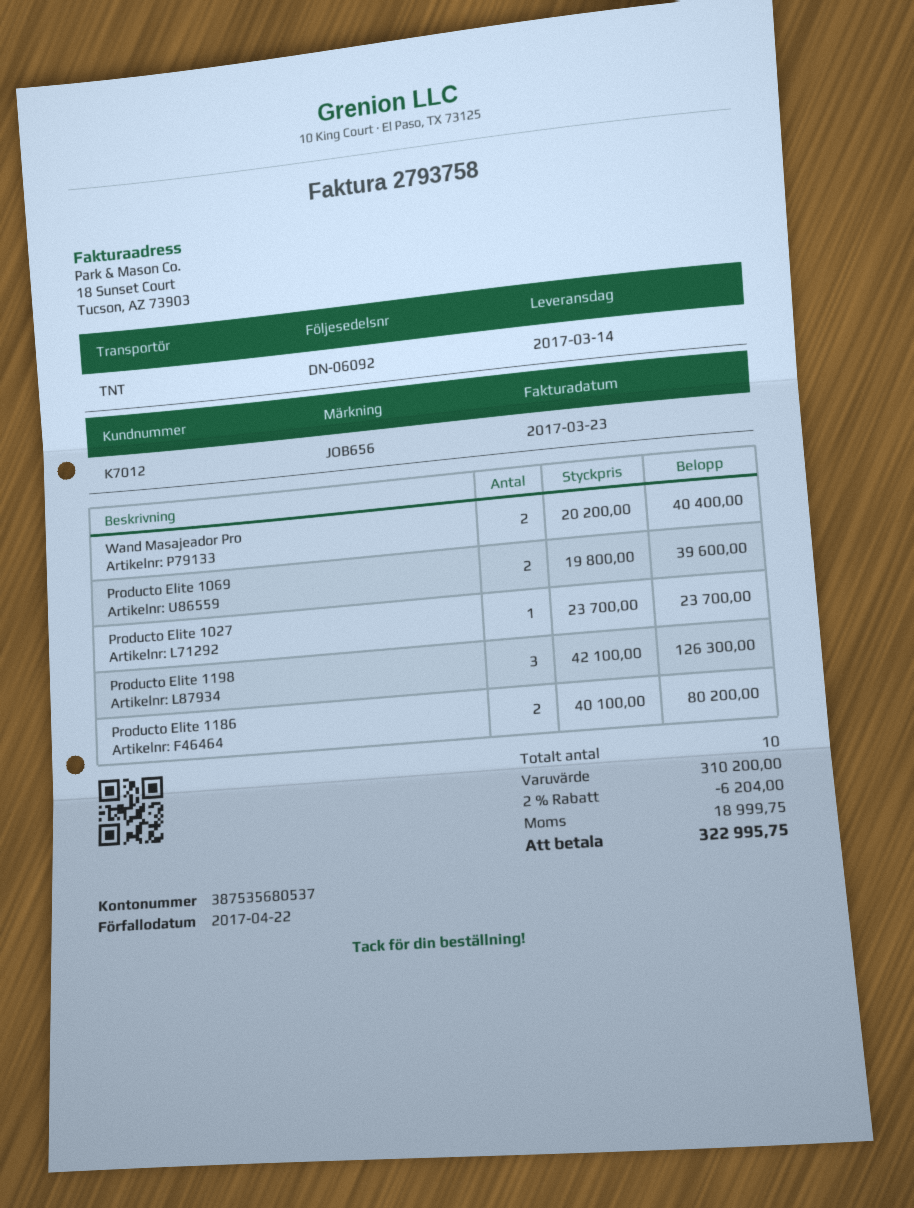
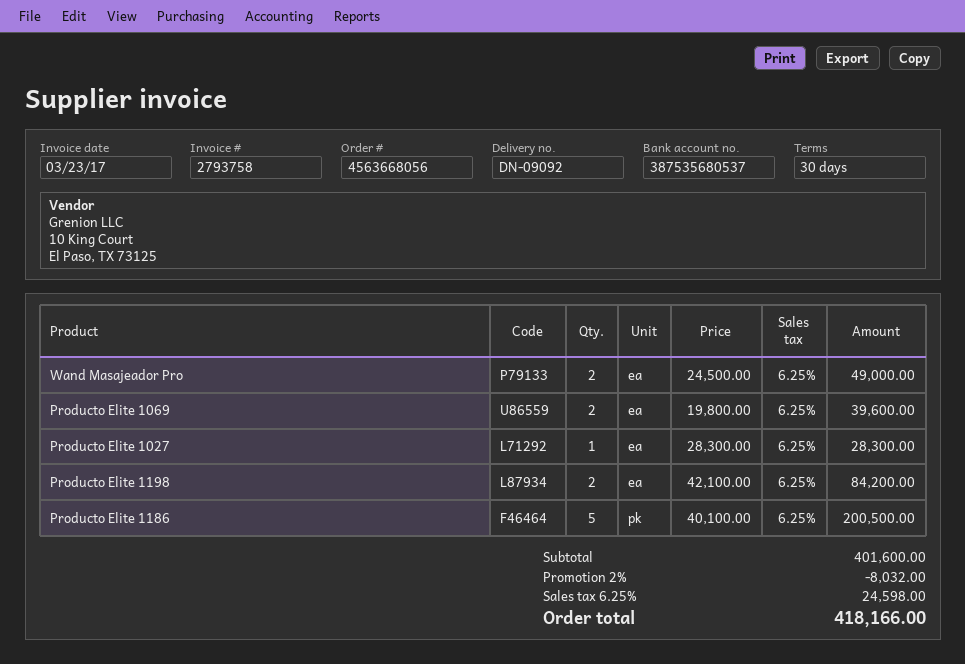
delivery note number: DN-06092 -> DN-09092
Wand Masajeador Pro: 2 x 20200.00 = 40400.00 -> 2 x 24500.00 = 49000.00
Producto Elite 1027: 1 x 23700.00 = 23700.00 -> 1 x 28300.00 = 28300.00
Producto Elite 1198: 3 x 42100.00 = 126300.00 -> 2 x 42100.00 = 84200.00
Producto Elite 1186: 2 x 40100.00 = 80200.00 -> 5 x 40100.00 = 200500.00
subtotal: 310200.00 -> 401600.00
discount: 2% = 6204.00 -> 2% = 8032.00
tax: 18999.75 -> 24598.00
total: 322995.75 -> 418166.00

